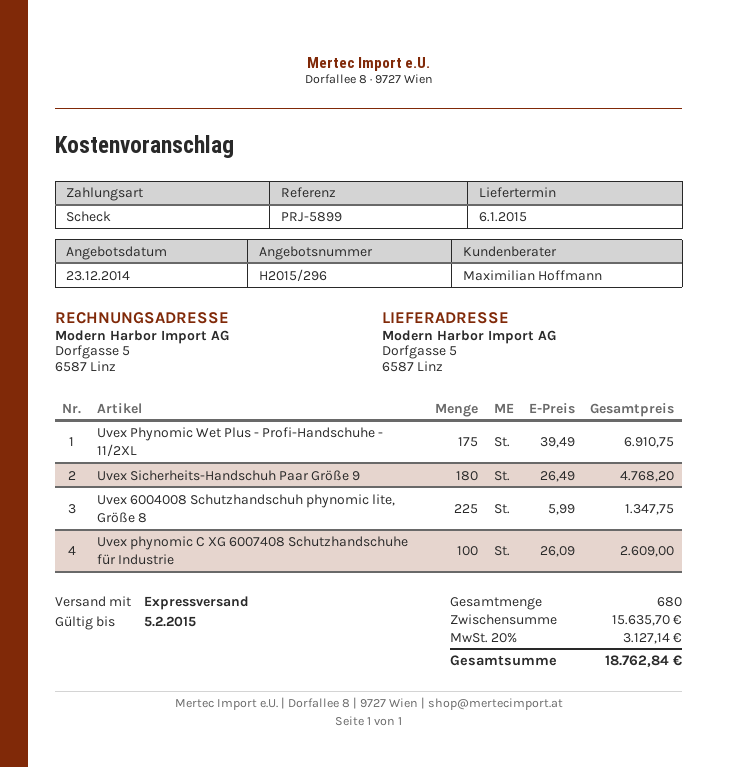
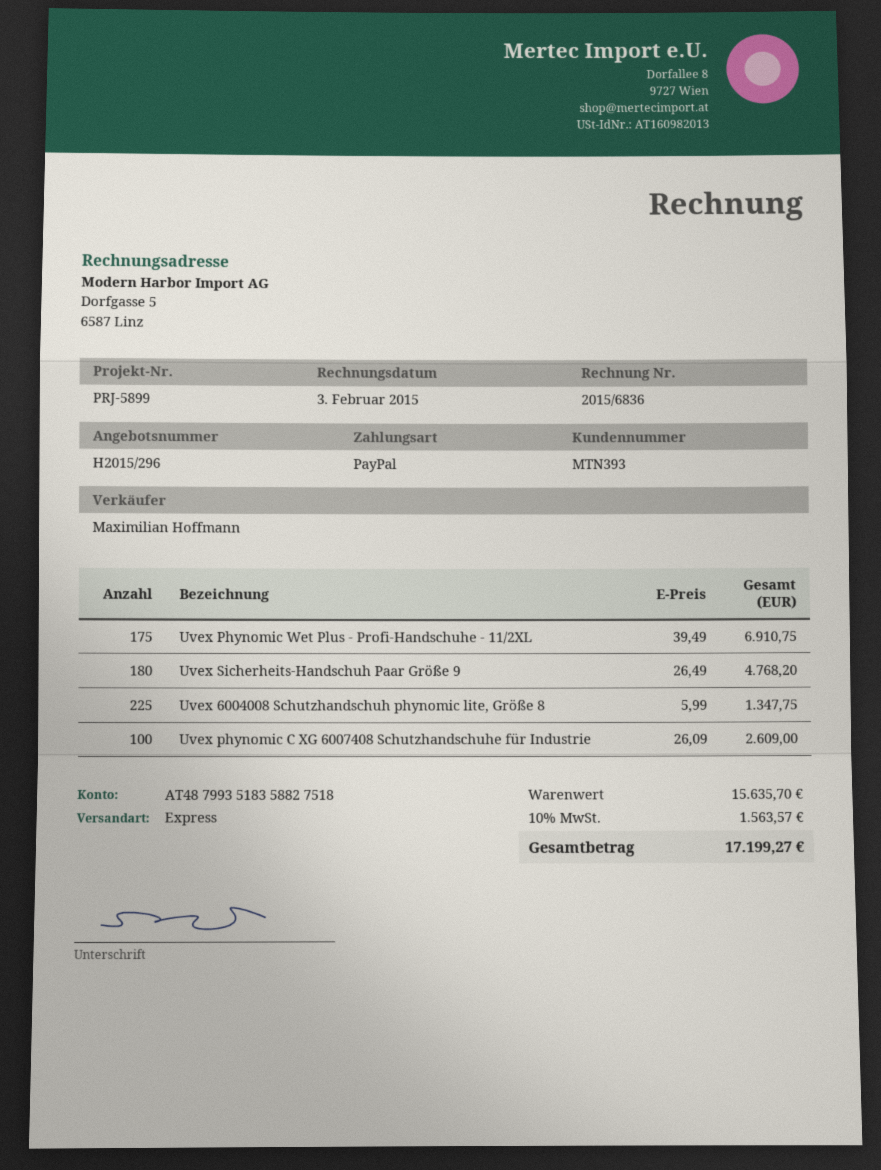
payment method: cheque -> PayPal
tax: 20% = 3127.14 -> 10% = 1563.57
total: 18762.84 -> 17199.27

